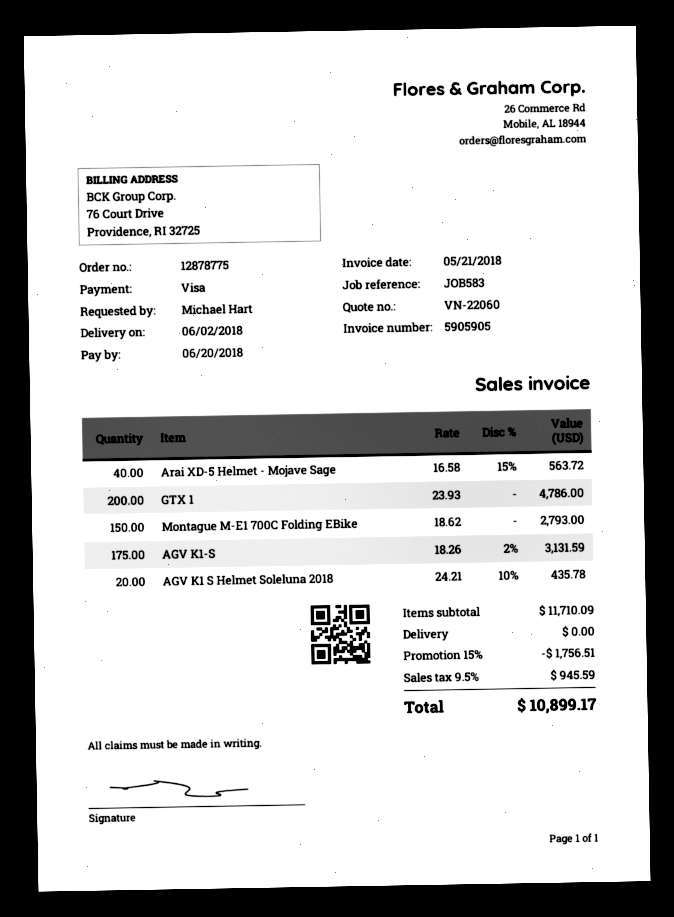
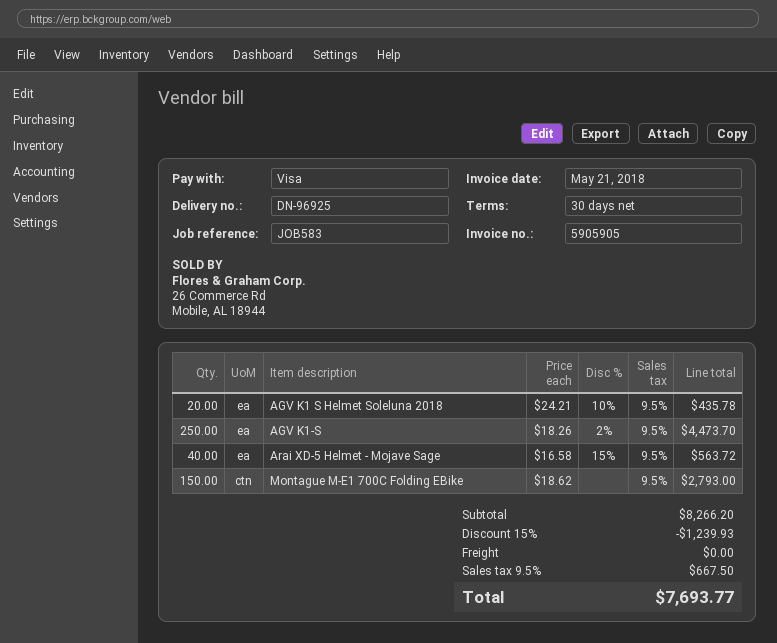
GTX 1: 200 x 23.93 = 4786.00 -> none
AGV K1-S: 175 x 18.26 - 2% = 3131.59 -> 250 x 18.26 - 2% = 4473.70
subtotal: 11710.09 -> 8266.20
discount: 15% = 1756.51 -> 15% = 1239.93
tax: 9.5% = 945.59 -> 9.5% = 667.50
total: 10899.17 -> 7693.77

